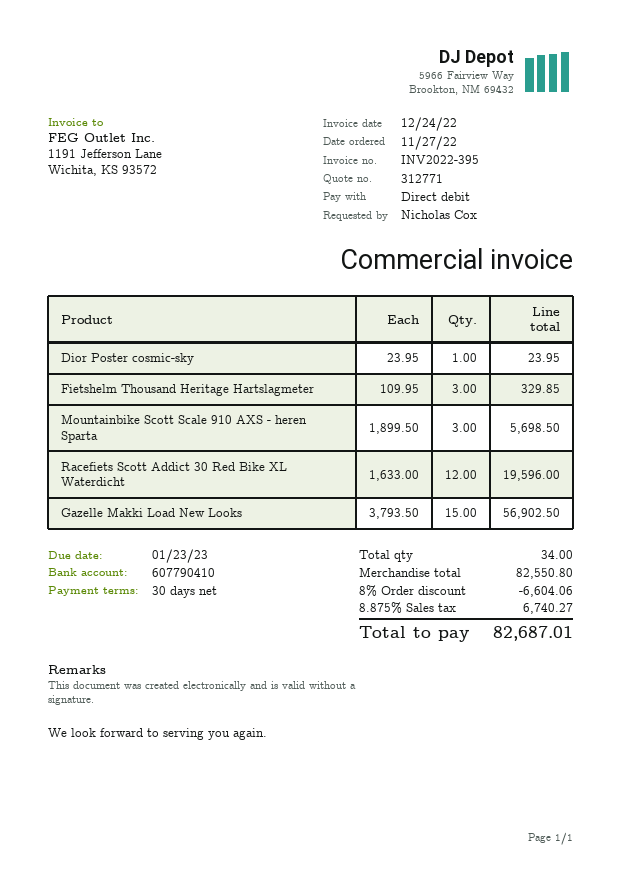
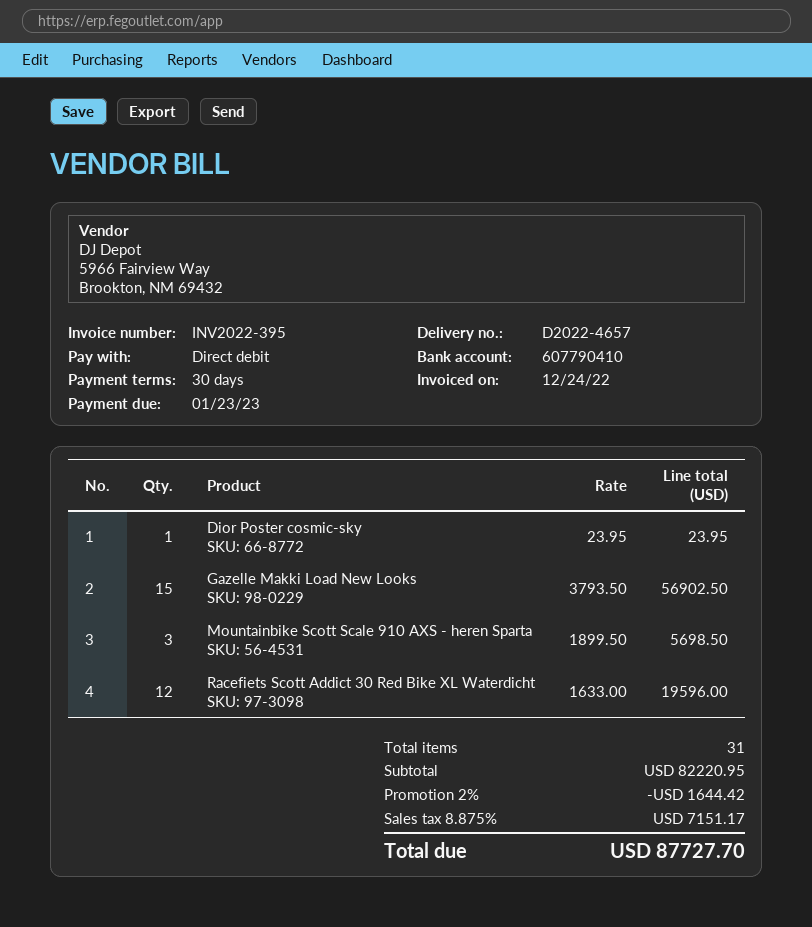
Fietshelm Thousand Heritage Hartslagmeter: 3 x 109.95 = 329.85 -> none
total quantity: 34 -> 31
subtotal: 82550.80 -> 82220.95
discount: 8% = 6604.06 -> 2% = 1644.42
tax: 8.875% = 6740.27 -> 8.875% = 7151.17
total: 82687.01 -> 87727.70

